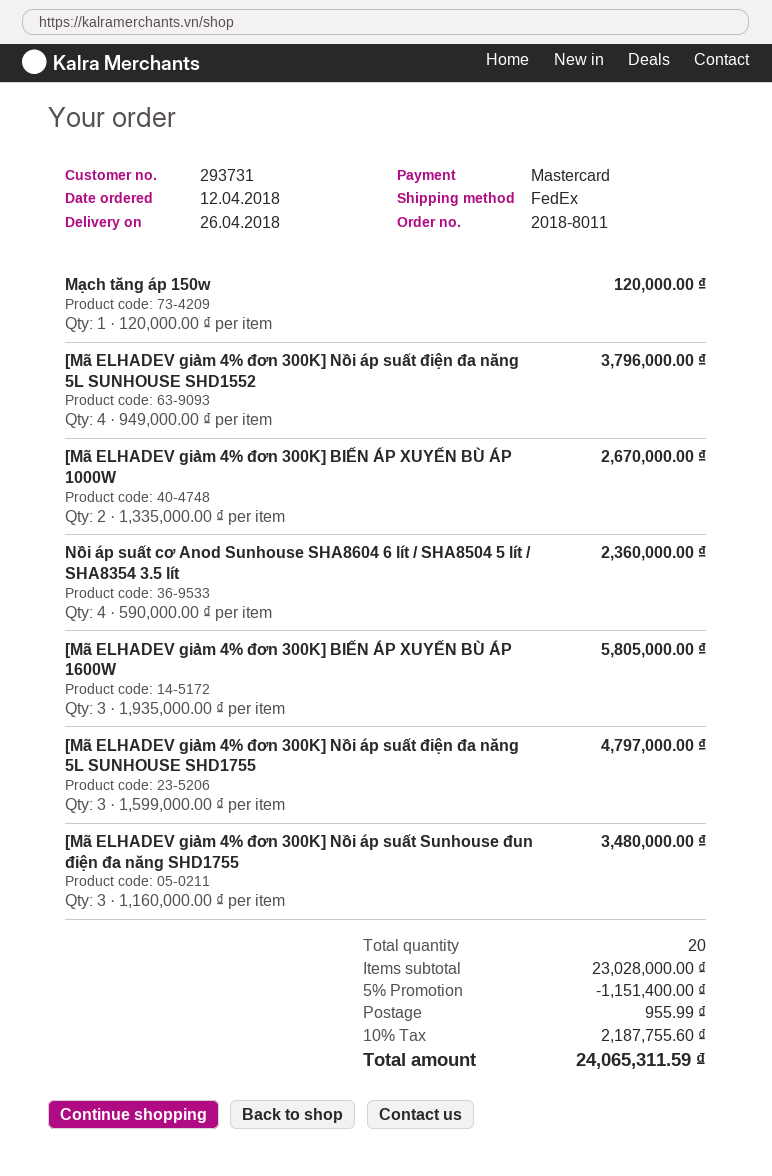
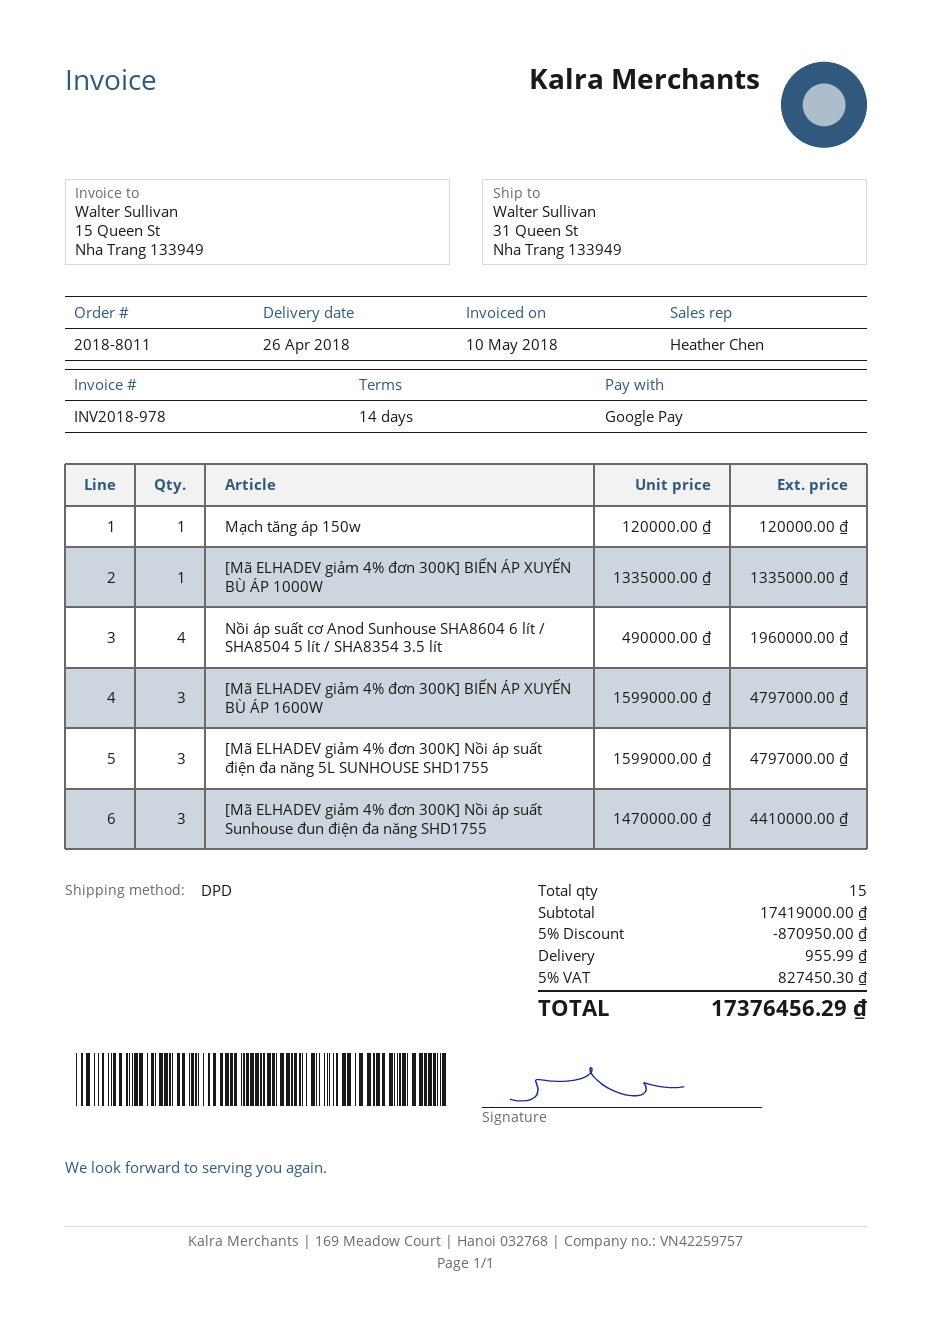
payment method: Mastercard -> Google Pay
shipping method: FedEx -> DPD
[Mã ELHADEV giảm 4% đơn 300K] Nồi áp suất điện đa năng 5L SUNHOUSE SHD1552: 4 x 949000.00 = 3796000.00 -> none
[Mã ELHADEV giảm 4% đơn 300K] BIẾN ÁP XUYẾN BÙ ÁP 1000W: 2 x 1335000.00 = 2670000.00 -> 1 x 1335000.00 = 1335000.00
Nồi áp suất cơ Anod Sunhouse SHA8604 6 lít / SHA8504 5 lít / SHA8354 3.5 lít: 4 x 590000.00 = 2360000.00 -> 4 x 490000.00 = 1960000.00
[Mã ELHADEV giảm 4% đơn 300K] BIẾN ÁP XUYẾN BÙ ÁP 1600W: 3 x 1935000.00 = 5805000.00 -> 3 x 1599000.00 = 4797000.00
[Mã ELHADEV giảm 4% đơn 300K] Nồi áp suất Sunhouse đun điện đa năng SHD1755: 3 x 1160000.00 = 3480000.00 -> 3 x 1470000.00 = 4410000.00
total quantity: 20 -> 15
subtotal: 23028000.00 -> 17419000.00
discount: 5% = 1151400.00 -> 5% = 870950.00
tax: 10% = 2187755.60 -> 5% = 827450.30
total: 24065311.59 -> 17376456.29

